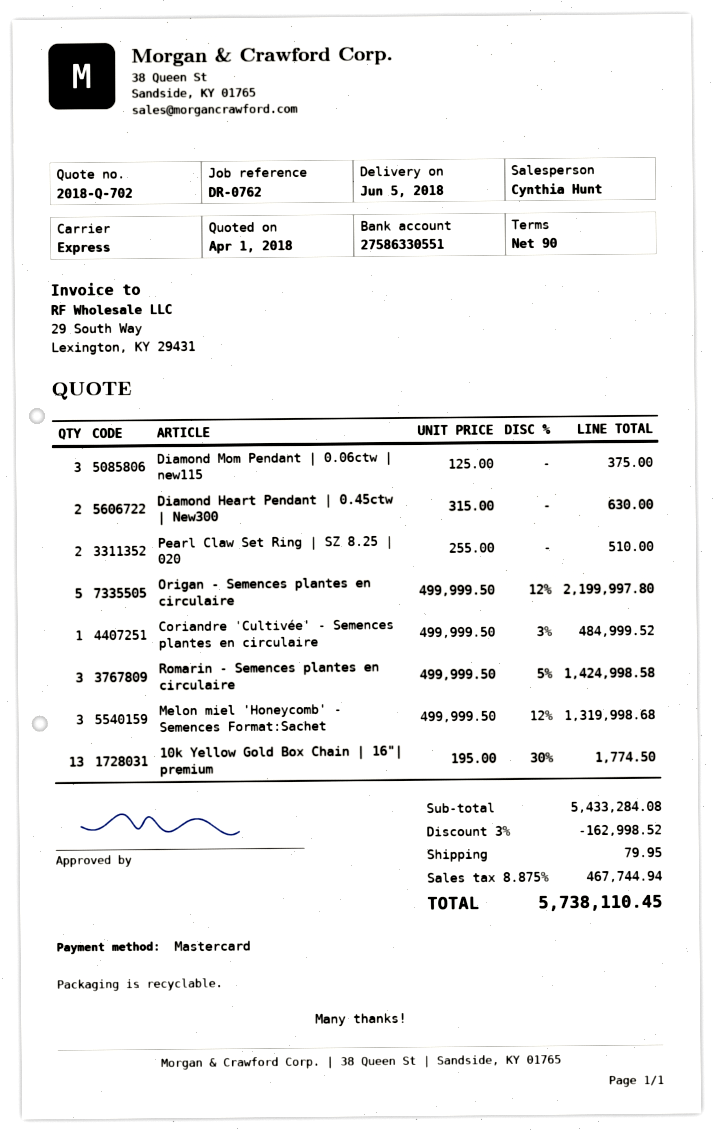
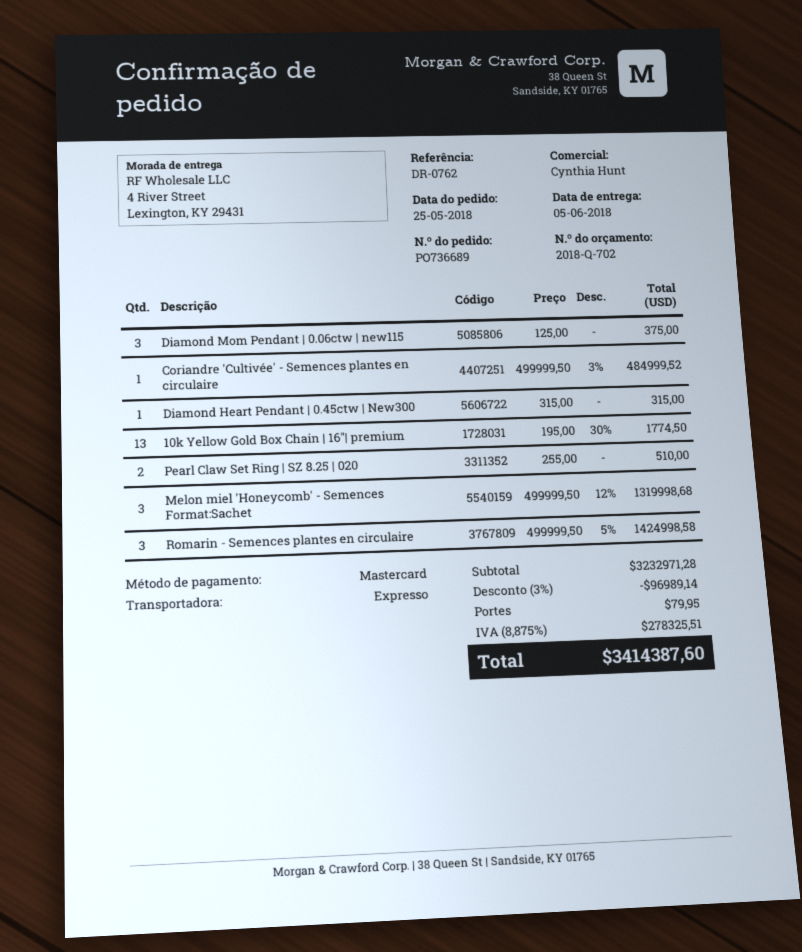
Diamond Heart Pendant | 0.45ctw | New300: 2 x 315.00 = 630.00 -> 1 x 315.00 = 315.00
Origan - Semences plantes en circulaire: 5 x 499999.50 - 12% = 2199997.80 -> none
subtotal: 5433284.08 -> 3232971.28
discount: 3% = 162998.52 -> 3% = 96989.14
tax: 8.875% = 467744.94 -> 8.875% = 278325.51
total: 5738110.45 -> 3414387.60

